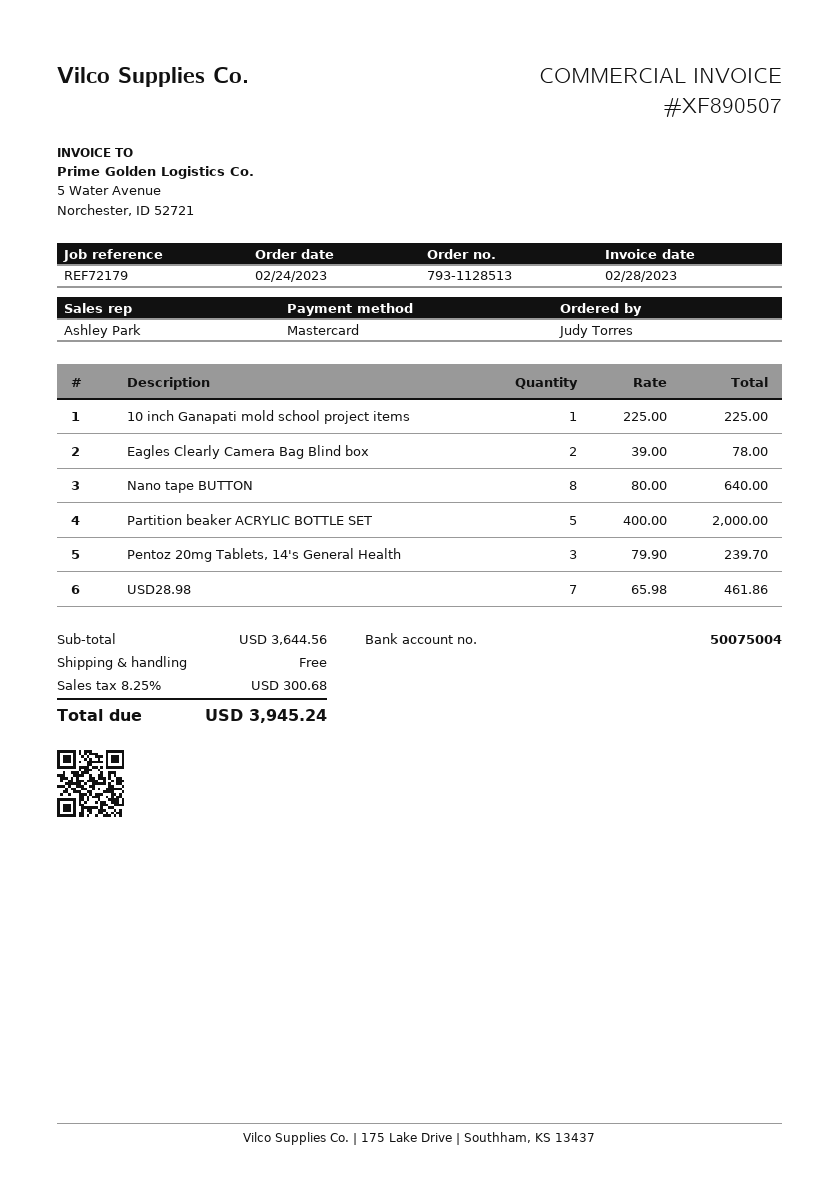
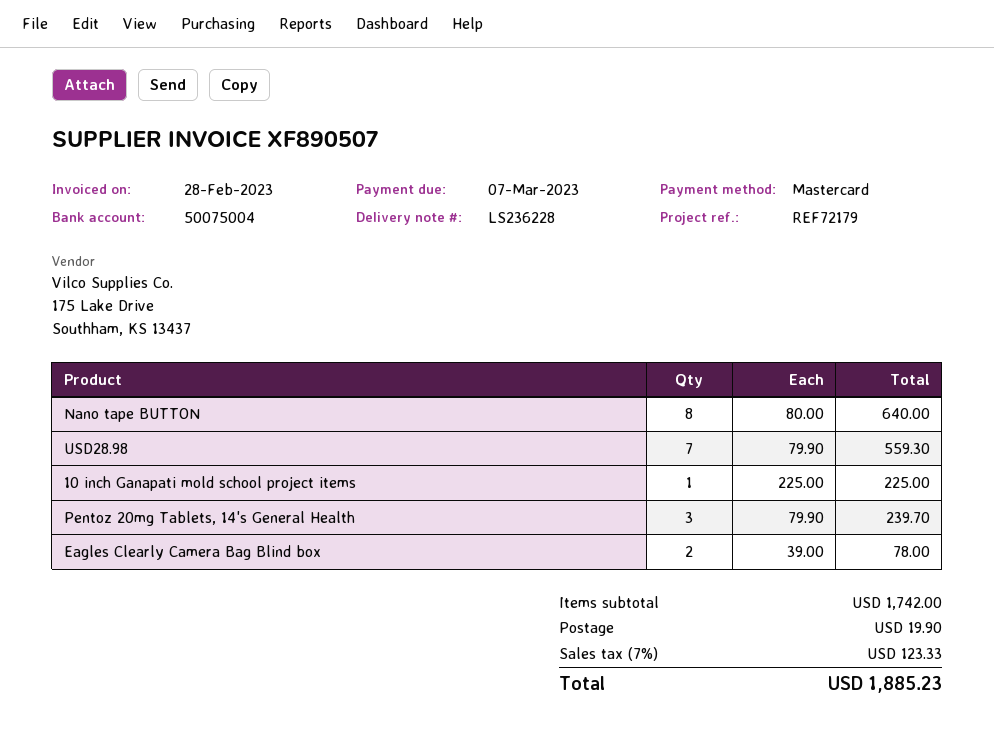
Partition beaker ACRYLIC BOTTLE SET: 5 x 400.00 = 2000.00 -> none
USD28.98: 7 x 65.98 = 461.86 -> 7 x 79.90 = 559.30
subtotal: 3644.56 -> 1742.00
shipping: 0.00 -> 19.90
tax: 8.25% = 300.68 -> 7% = 123.33
total: 3945.24 -> 1885.23

